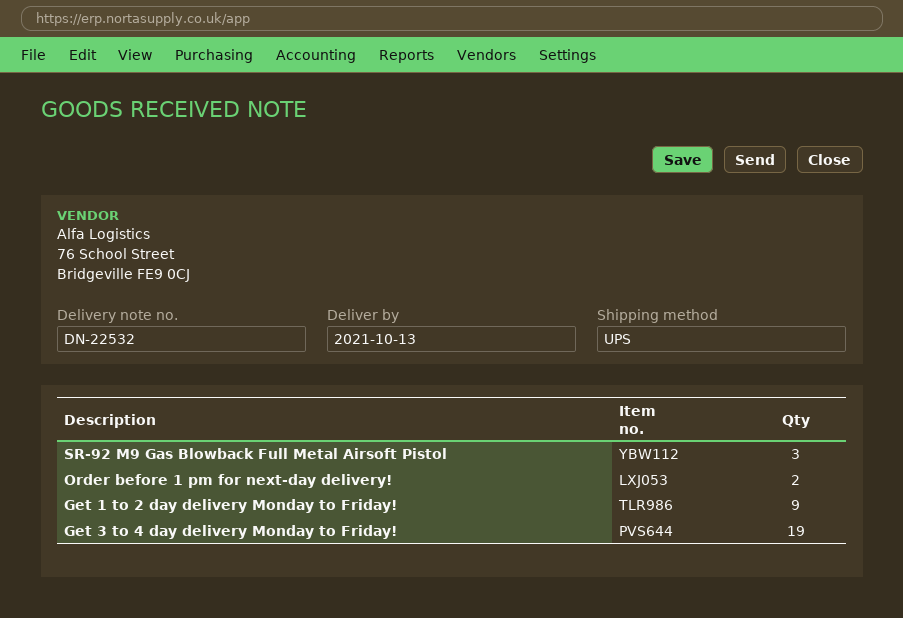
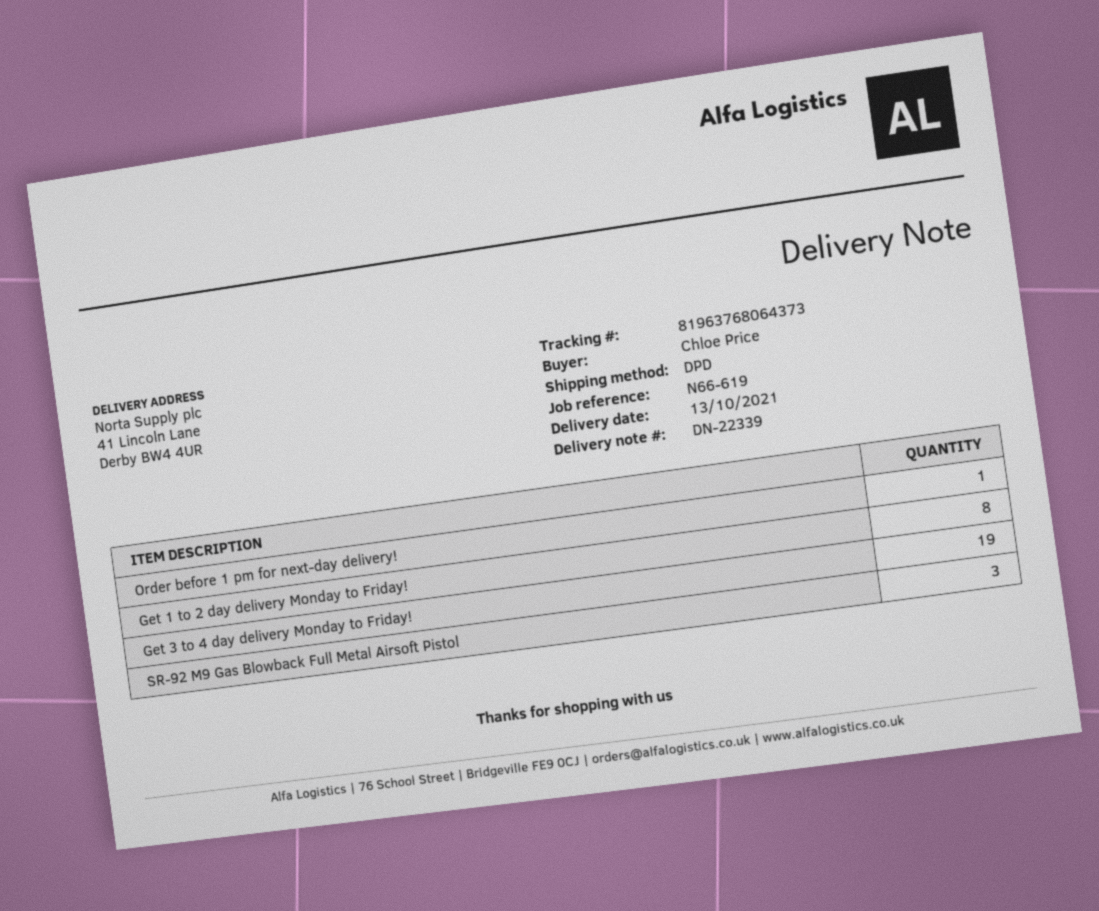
delivery note number: DN-22532 -> DN-22339
shipping method: UPS -> DPD
Order before 1 pm for next-day delivery!: 2 -> 1
Get 1 to 2 day delivery Monday to Friday!: 9 -> 8

